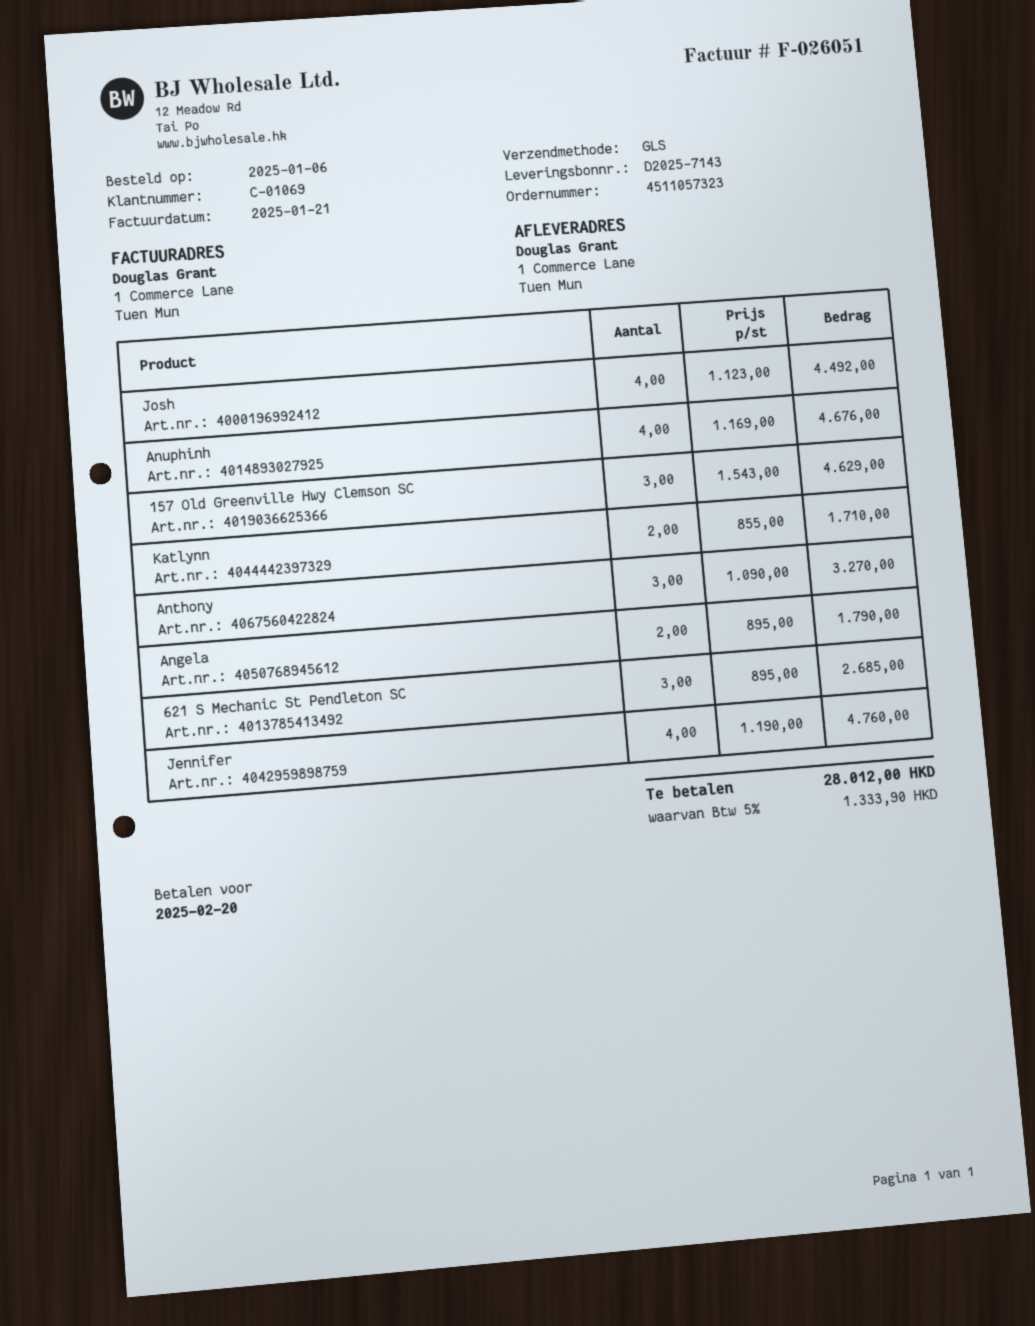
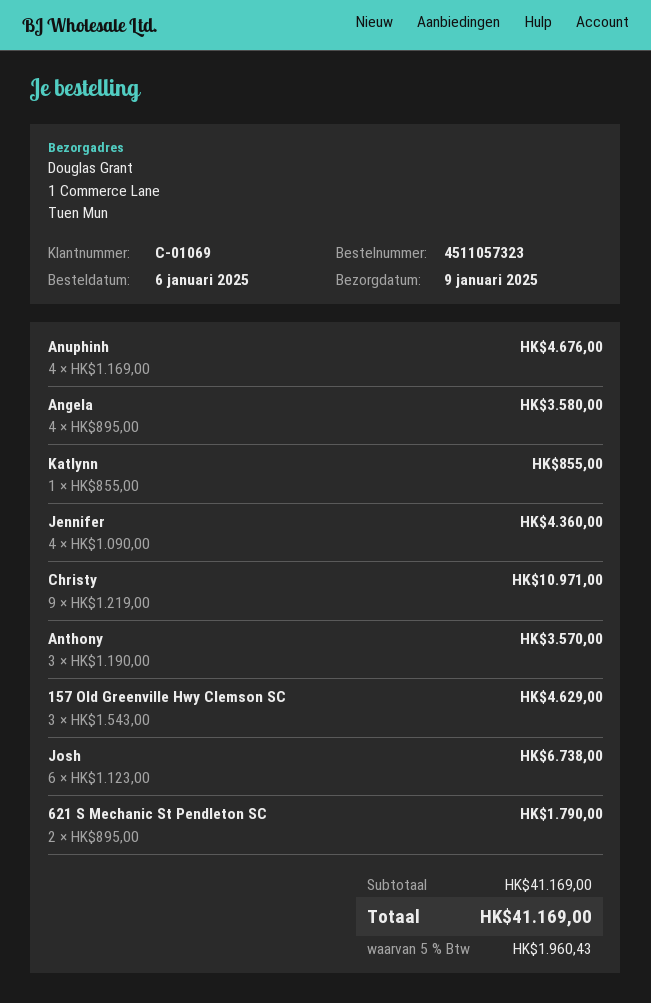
Josh: 4 x 1123.00 = 4492.00 -> 6 x 1123.00 = 6738.00
Katlynn: 2 x 855.00 = 1710.00 -> 1 x 855.00 = 855.00
Anthony: 3 x 1090.00 = 3270.00 -> 3 x 1190.00 = 3570.00
Angela: 2 x 895.00 = 1790.00 -> 4 x 895.00 = 3580.00
621 S Mechanic St Pendleton SC: 3 x 895.00 = 2685.00 -> 2 x 895.00 = 1790.00
Jennifer: 4 x 1190.00 = 4760.00 -> 4 x 1090.00 = 4360.00
Christy: none -> 9 x 1219.00 = 10971.00
tax: 5% = 1333.90 -> 5% = 1960.43
total: 28012.00 -> 41169.00

